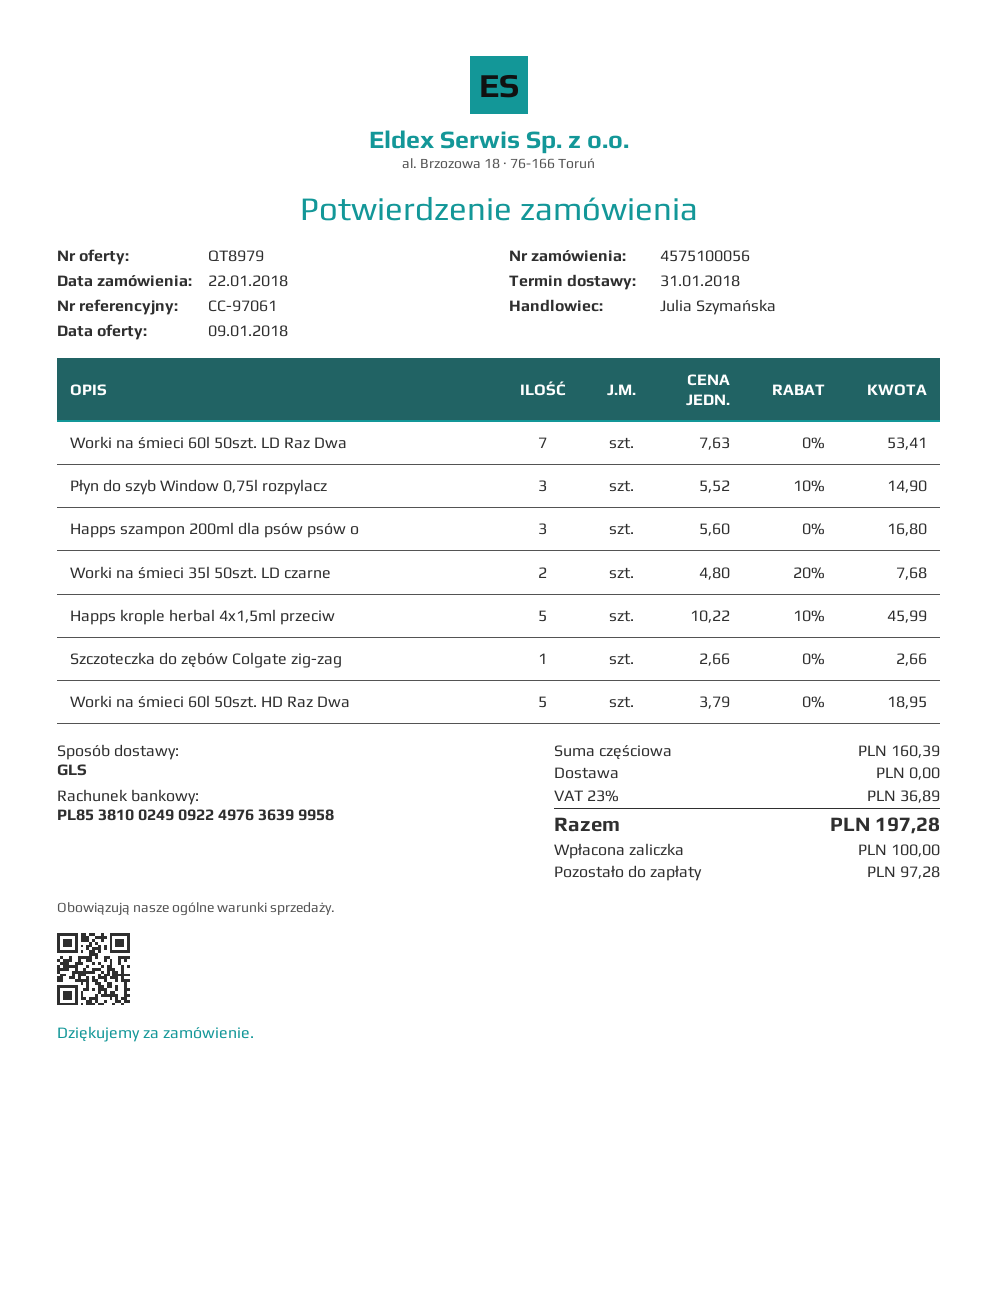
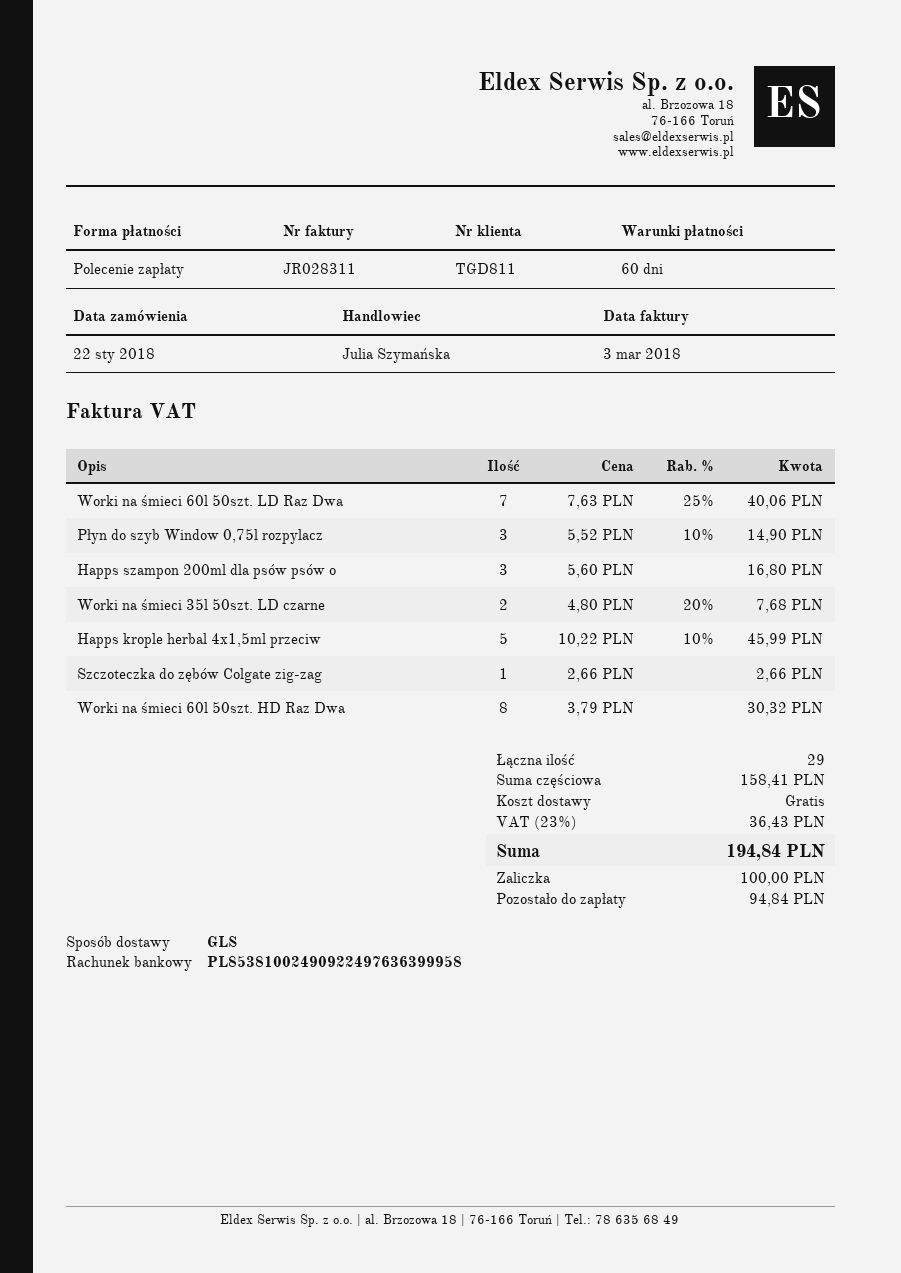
Worki na śmieci 60l 50szt. LD Raz Dwa: 7 x 7.63 = 53.41 -> 7 x 7.63 - 25% = 40.06
Worki na śmieci 60l 50szt. HD Raz Dwa: 5 x 3.79 = 18.95 -> 8 x 3.79 = 30.32
subtotal: 160.39 -> 158.41
tax: 23% = 36.89 -> 23% = 36.43
total: 197.28 -> 194.84
balance: 97.28 -> 94.84

